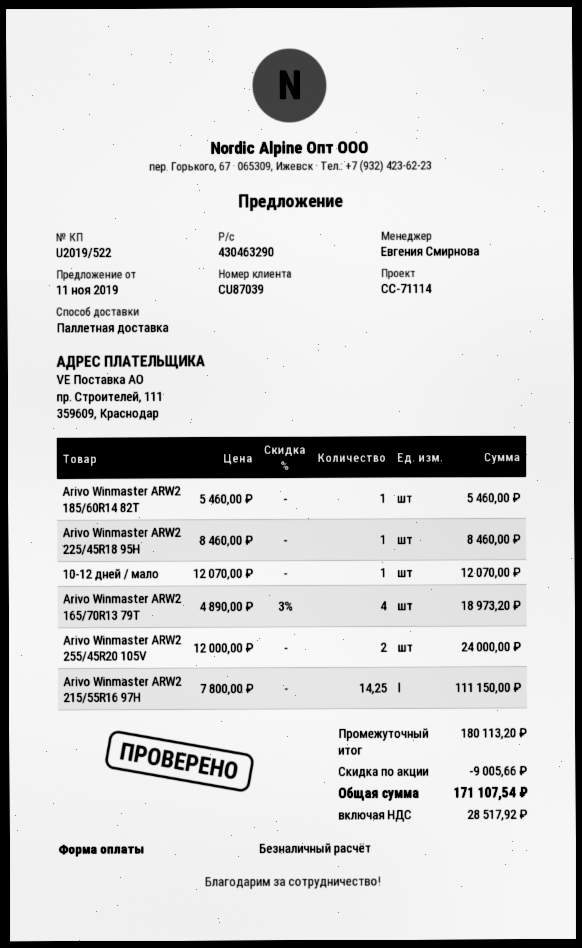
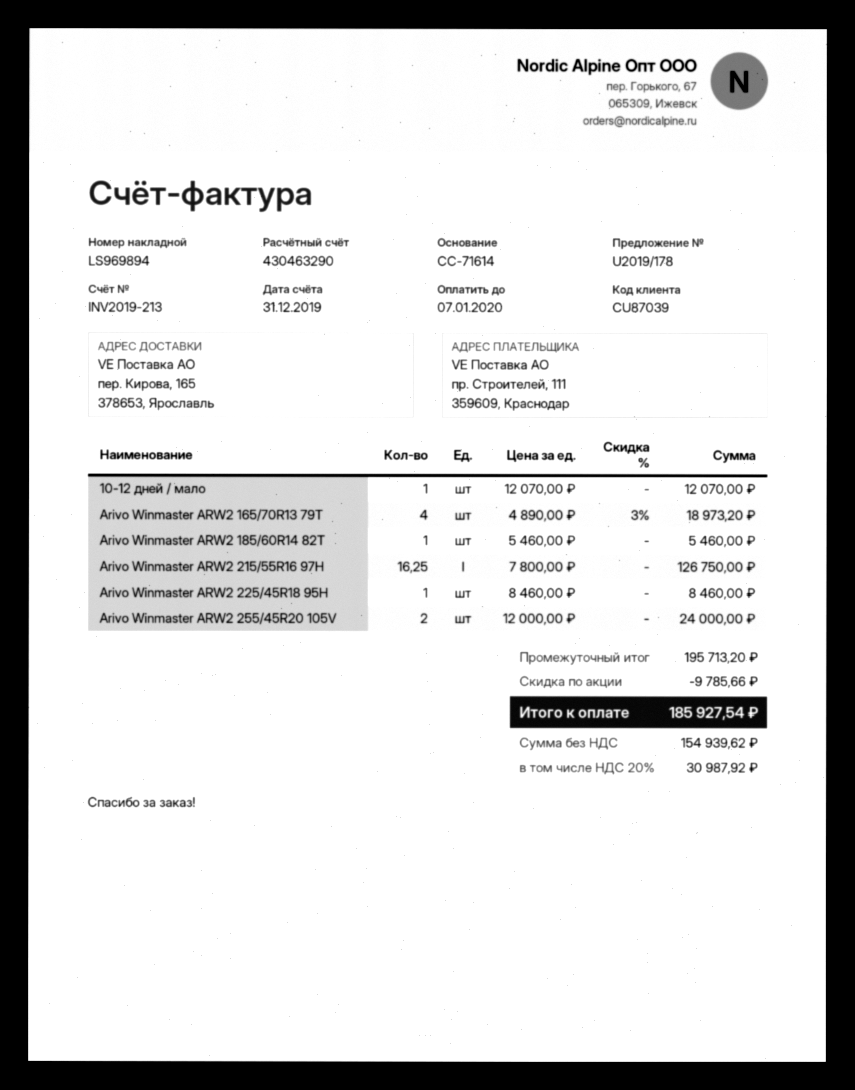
quote number: U2019/522 -> U2019/178
reference: CC-71114 -> CC-71614
Arivo Winmaster ARW2 215/55R16 97H: 14.25 x 7800.00 = 111150.00 -> 16.25 x 7800.00 = 126750.00
subtotal: 180113.20 -> 195713.20
discount: 9005.66 -> 9785.66
tax: 28517.92 -> 30987.92
total: 171107.54 -> 185927.54

